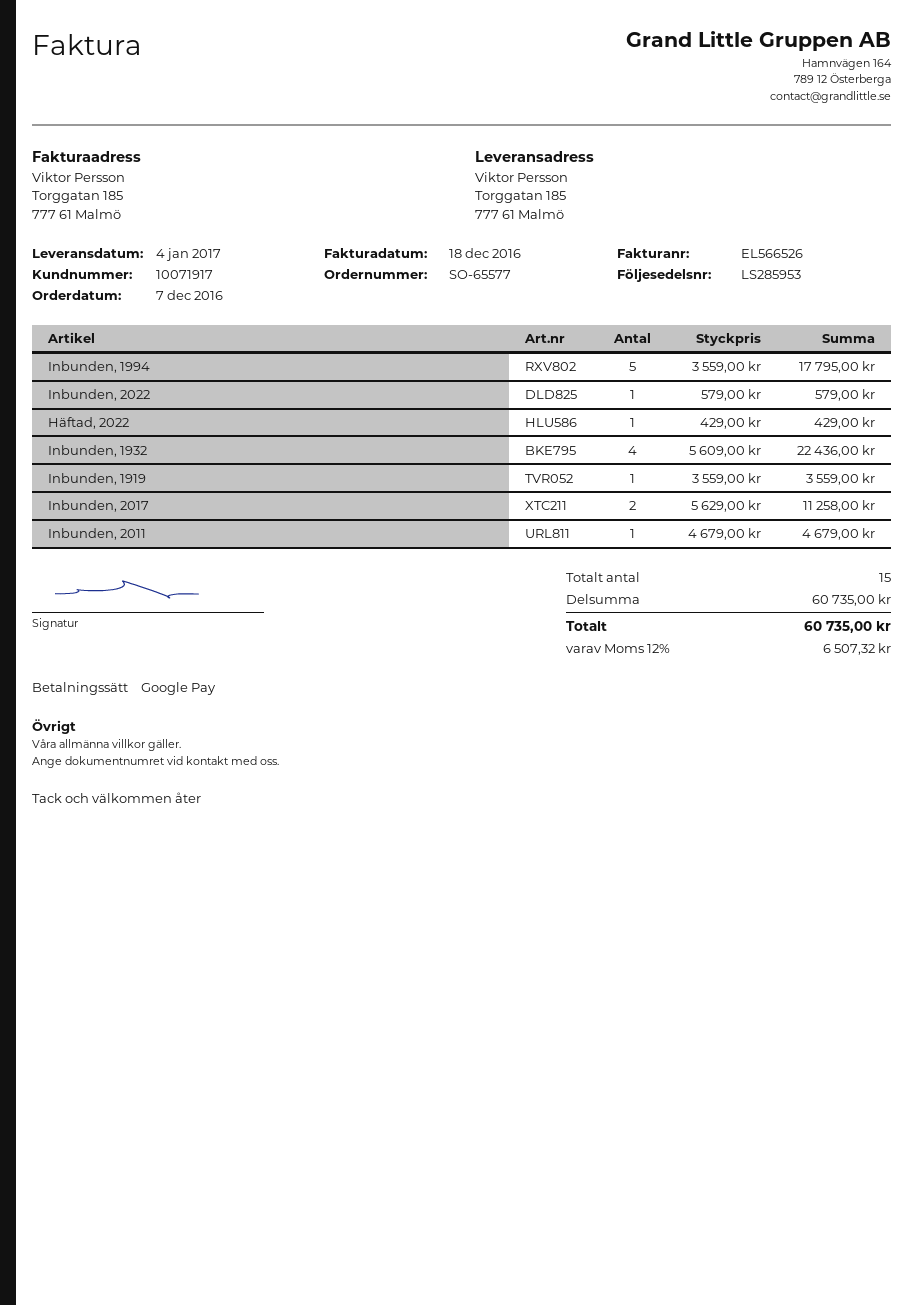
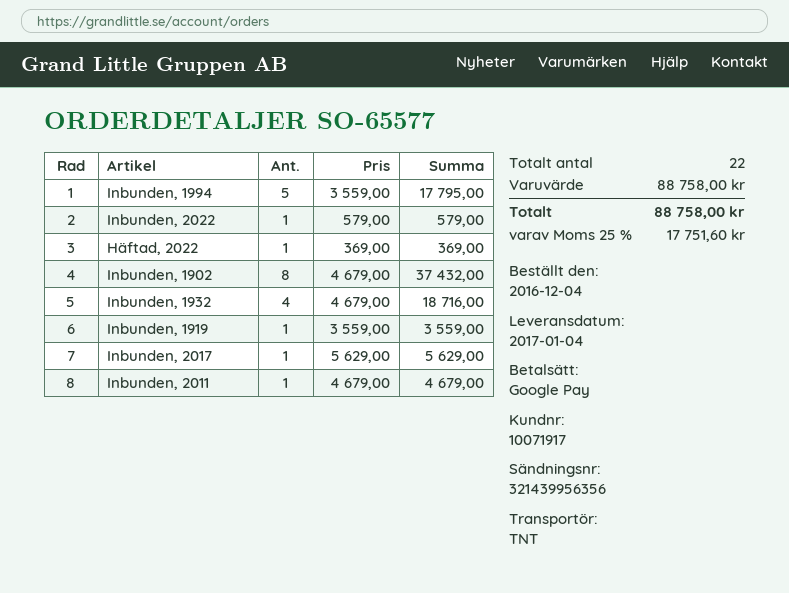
order date: 2016-12-07 -> 2016-12-04
Häftad, 2022: 1 x 429.00 = 429.00 -> 1 x 369.00 = 369.00
Inbunden, 1932: 4 x 5609.00 = 22436.00 -> 4 x 4679.00 = 18716.00
Inbunden, 2017: 2 x 5629.00 = 11258.00 -> 1 x 5629.00 = 5629.00
Inbunden, 1902: none -> 8 x 4679.00 = 37432.00
total quantity: 15 -> 22
subtotal: 60735.00 -> 88758.00
tax: 12% = 6507.32 -> 25% = 17751.60
total: 60735.00 -> 88758.00

